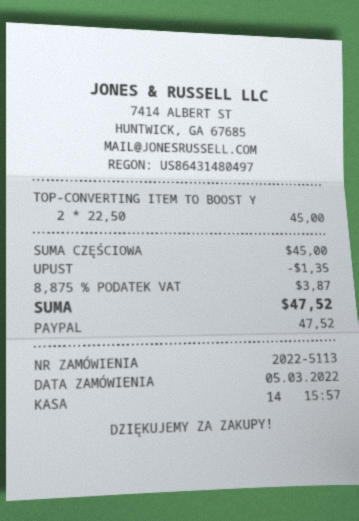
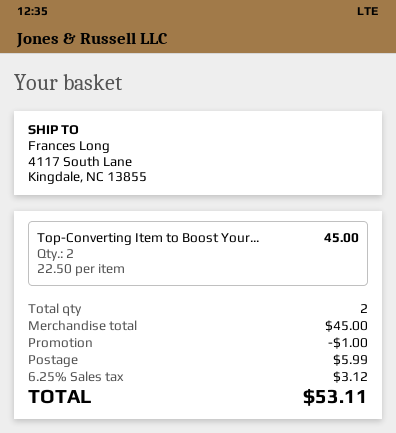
discount: 1.35 -> 1.00
shipping: none -> 5.99
tax: 8.875% = 3.87 -> 6.25% = 3.12
total: 47.52 -> 53.11

